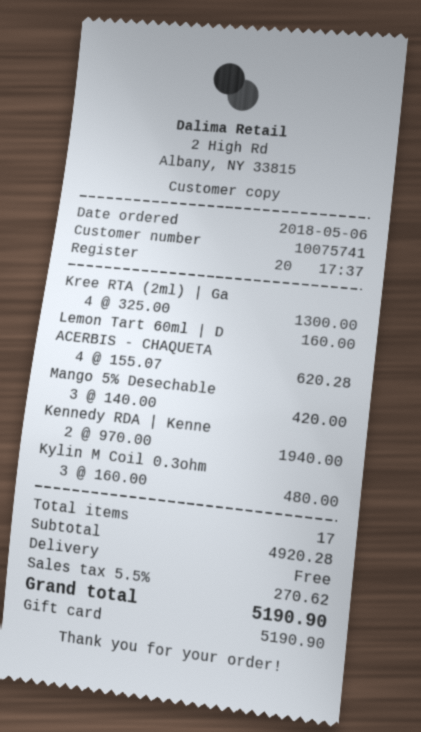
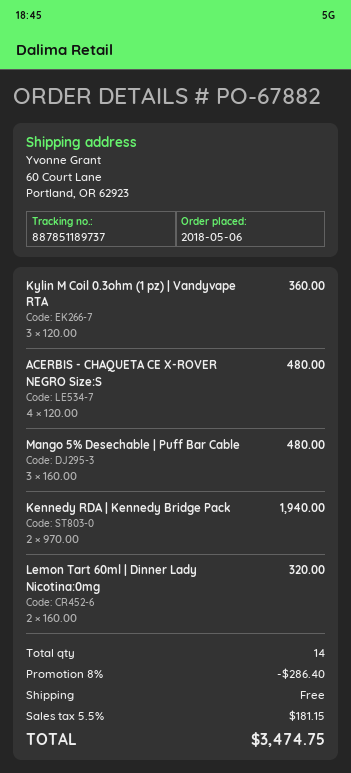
Kree RTA (2ml) | Ga: 4 x 325.00 = 1300.00 -> none
Lemon Tart 60ml | D: 1 x 160.00 = 160.00 -> 2 x 160.00 = 320.00
ACERBIS - CHAQUETA: 4 x 155.07 = 620.28 -> 4 x 120.00 = 480.00
Mango 5% Desechable: 3 x 140.00 = 420.00 -> 3 x 160.00 = 480.00
Kylin M Coil 0.3ohm: 3 x 160.00 = 480.00 -> 3 x 120.00 = 360.00
total quantity: 17 -> 14
discount: none -> 8% = 286.40
tax: 5.5% = 270.62 -> 5.5% = 181.15
total: 5190.90 -> 3474.75

